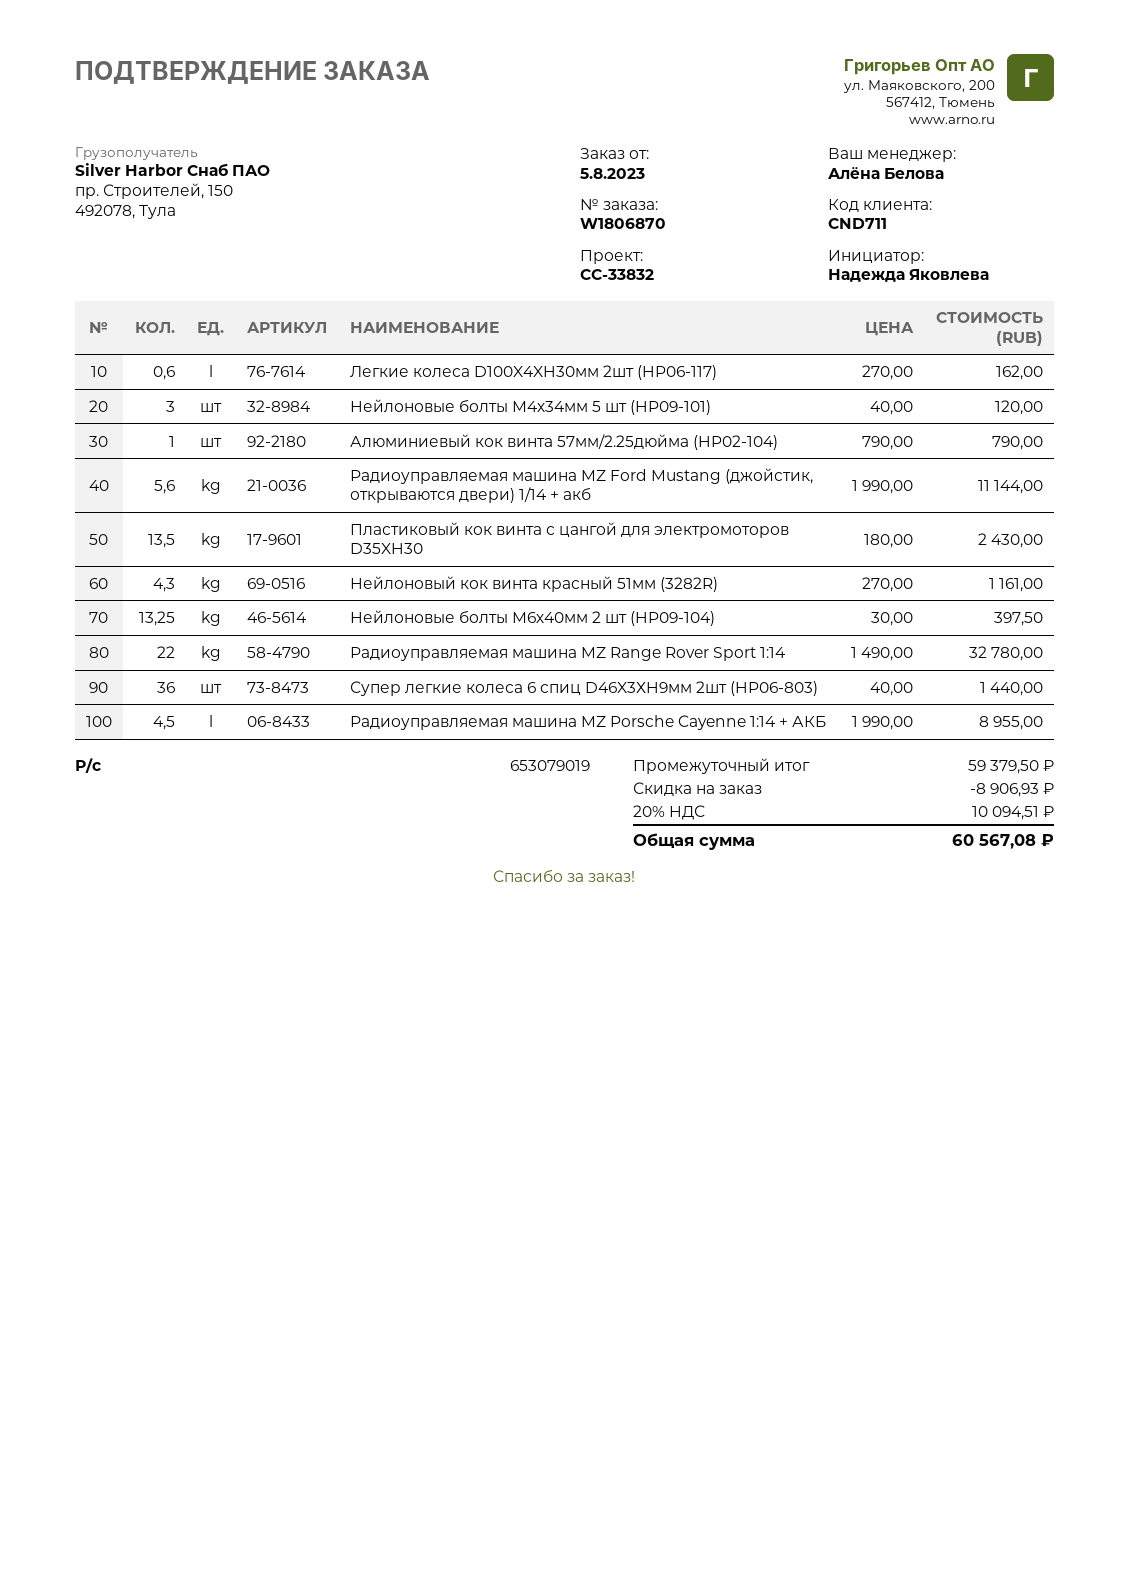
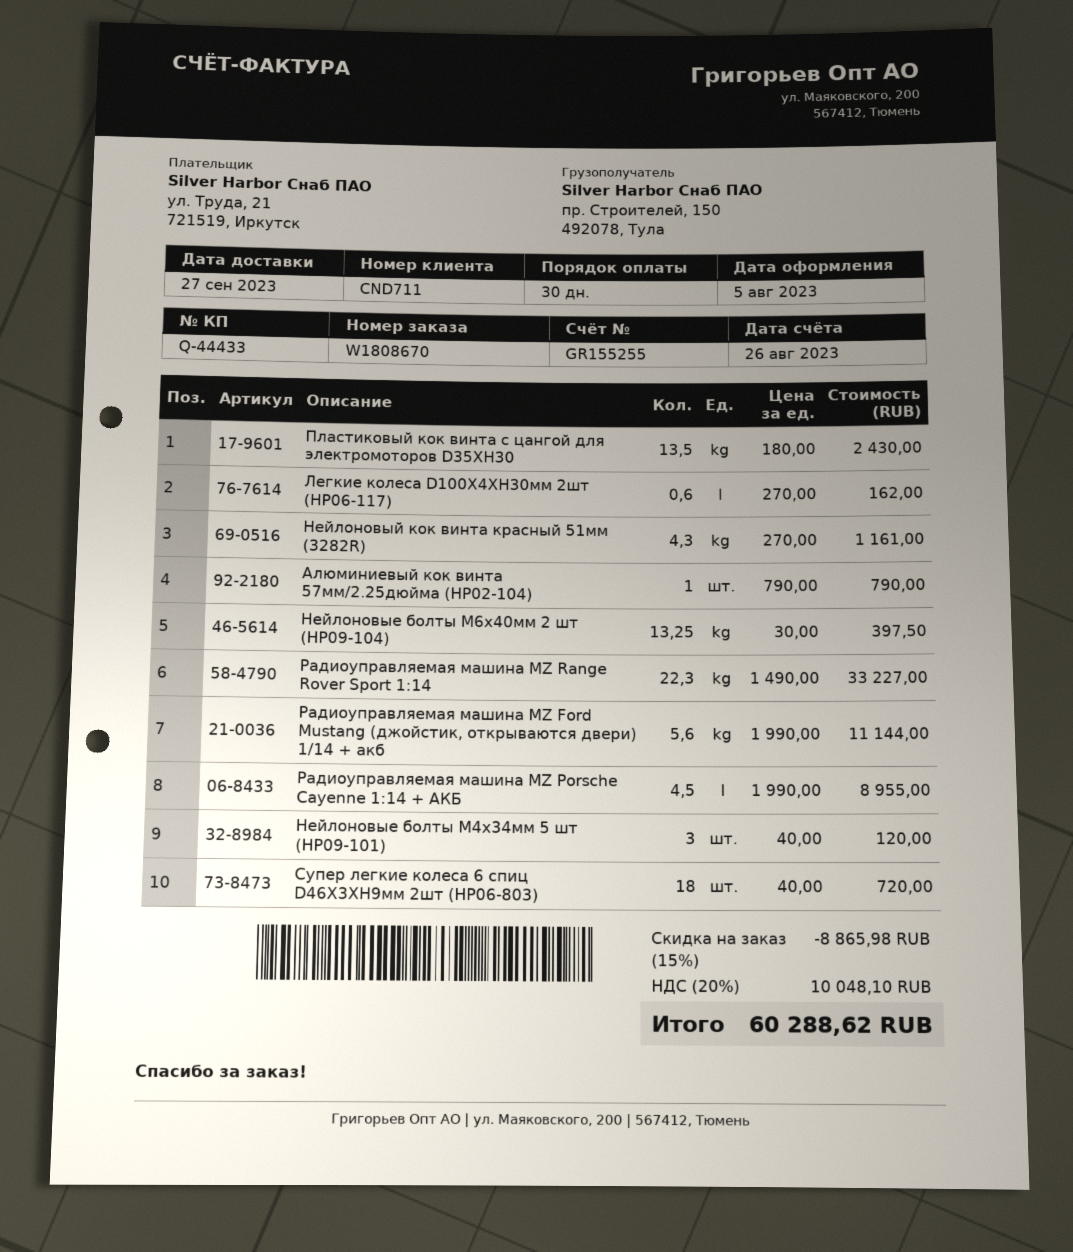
order number: W1806870 -> W1808670
Радиоуправляемая машина MZ Range Rover Sport 1:14: 22 x 1490.00 = 32780.00 -> 22.3 x 1490.00 = 33227.00
Супер легкие колеса 6 спиц D46X3ХH9мм 2шт (HP06-803): 36 x 40.00 = 1440.00 -> 18 x 40.00 = 720.00
discount: 8906.93 -> 8865.98
tax: 20% = 10094.51 -> 20% = 10048.10
total: 60567.08 -> 60288.62

